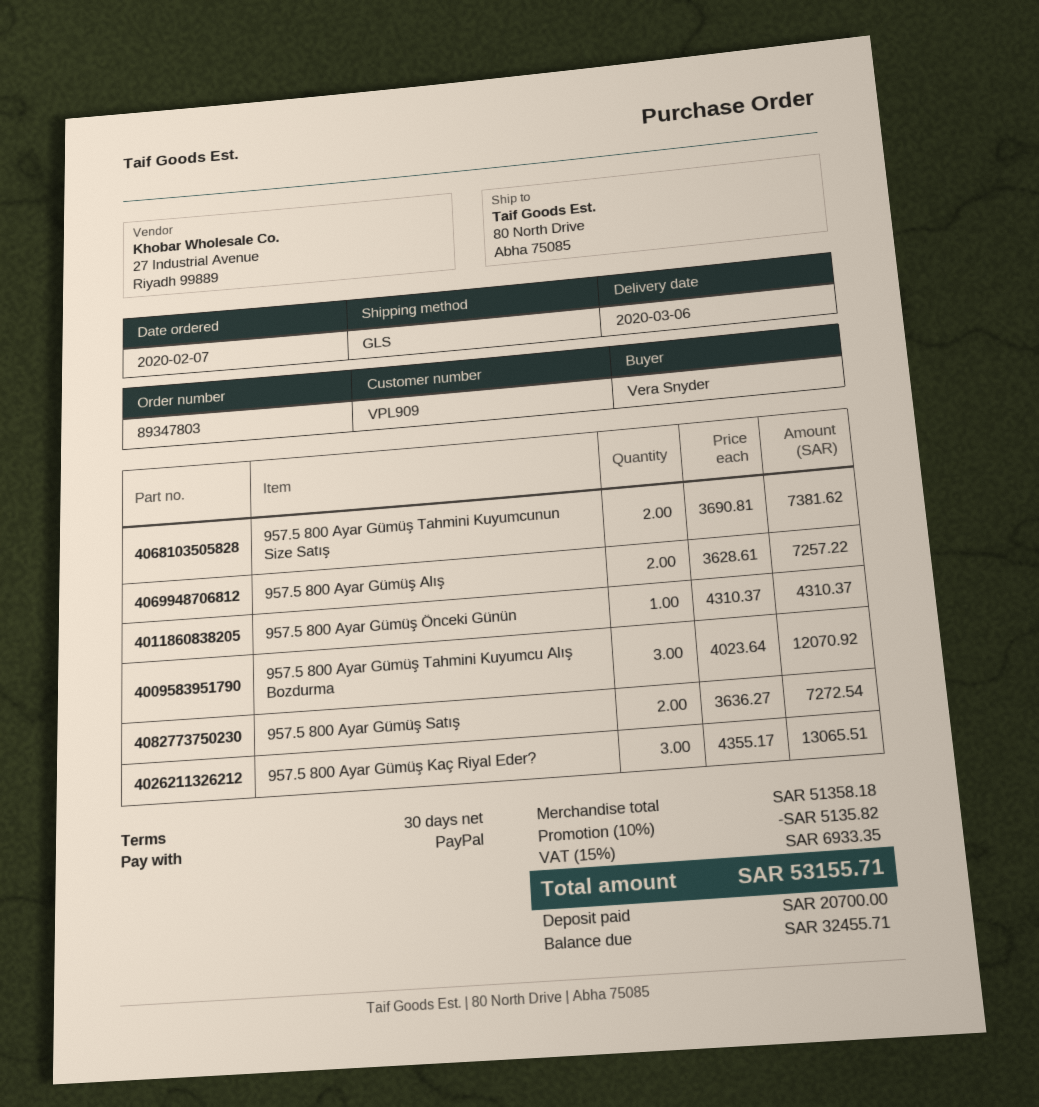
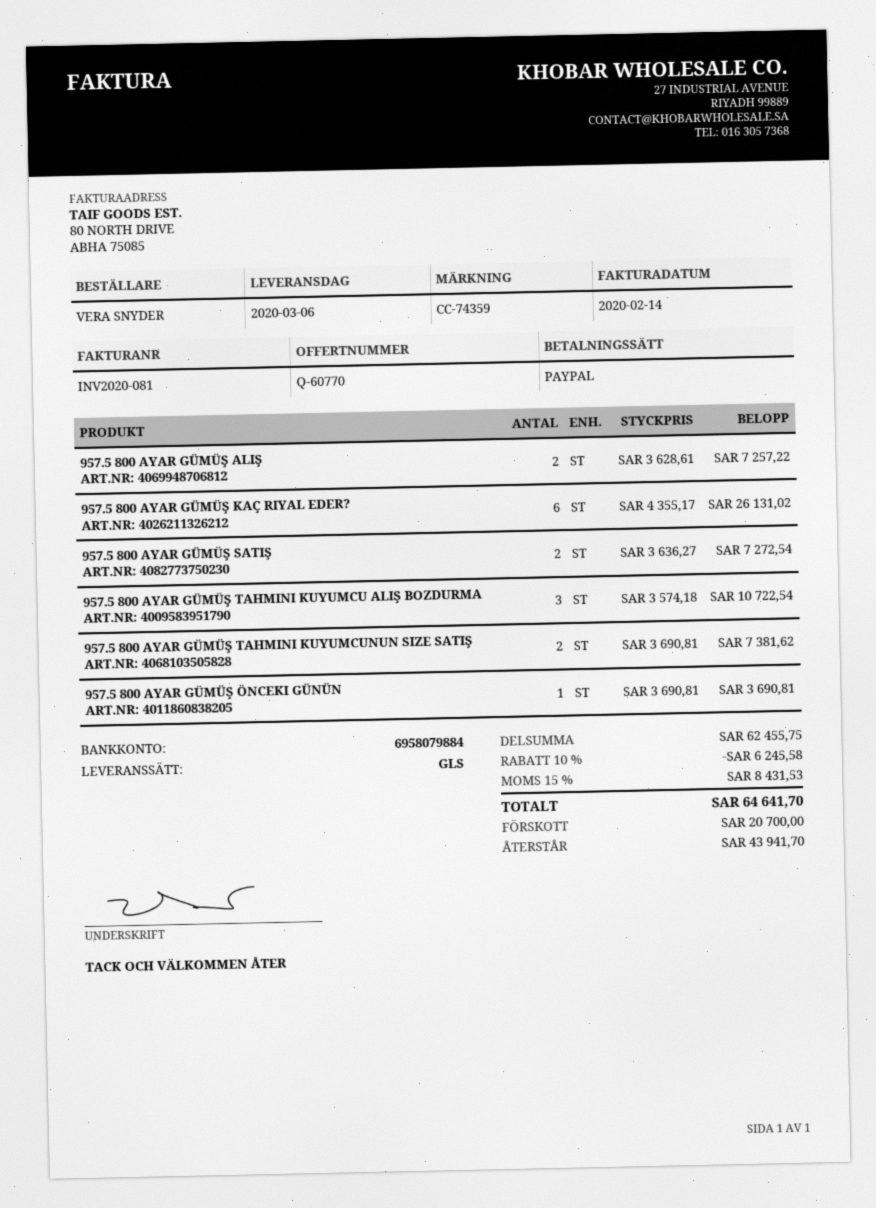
957.5 800 Ayar Gümüş Önceki Günün: 1 x 4310.37 = 4310.37 -> 1 x 3690.81 = 3690.81
957.5 800 Ayar Gümüş Tahmini Kuyumcu Alış Bozdurma: 3 x 4023.64 = 12070.92 -> 3 x 3574.18 = 10722.54
957.5 800 Ayar Gümüş Kaç Riyal Eder?: 3 x 4355.17 = 13065.51 -> 6 x 4355.17 = 26131.02
subtotal: 51358.18 -> 62455.75
discount: 10% = 5135.82 -> 10% = 6245.58
tax: 15% = 6933.35 -> 15% = 8431.53
total: 53155.71 -> 64641.70
balance: 32455.71 -> 43941.70

